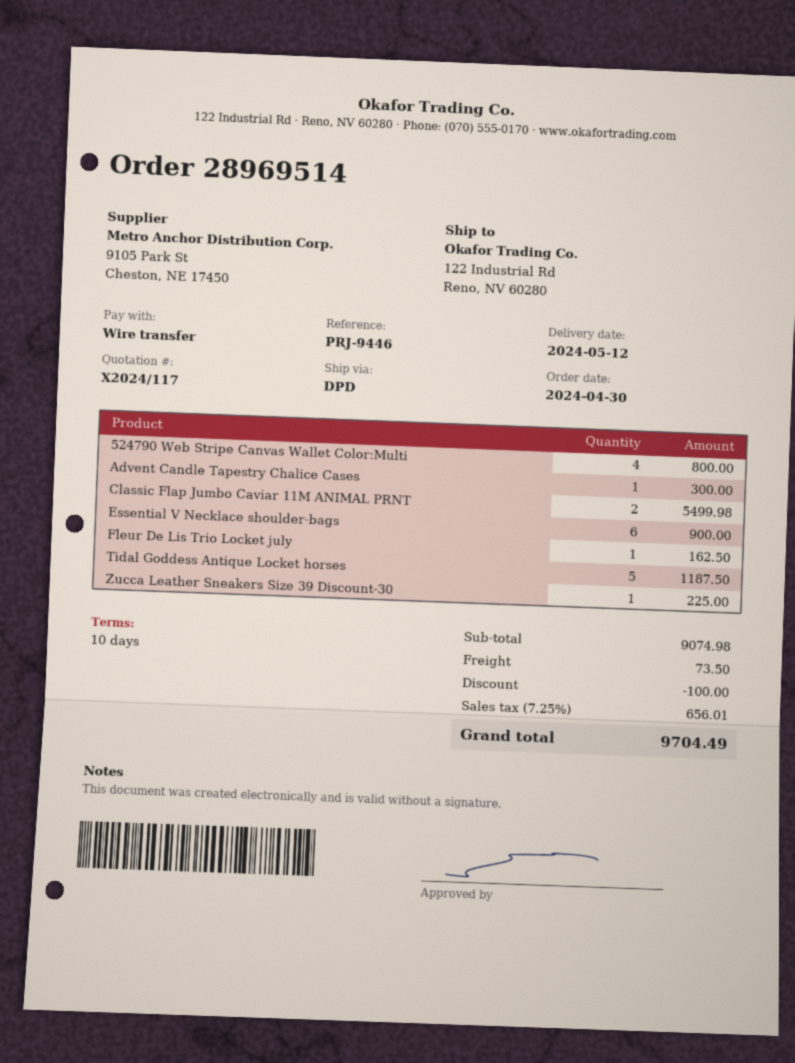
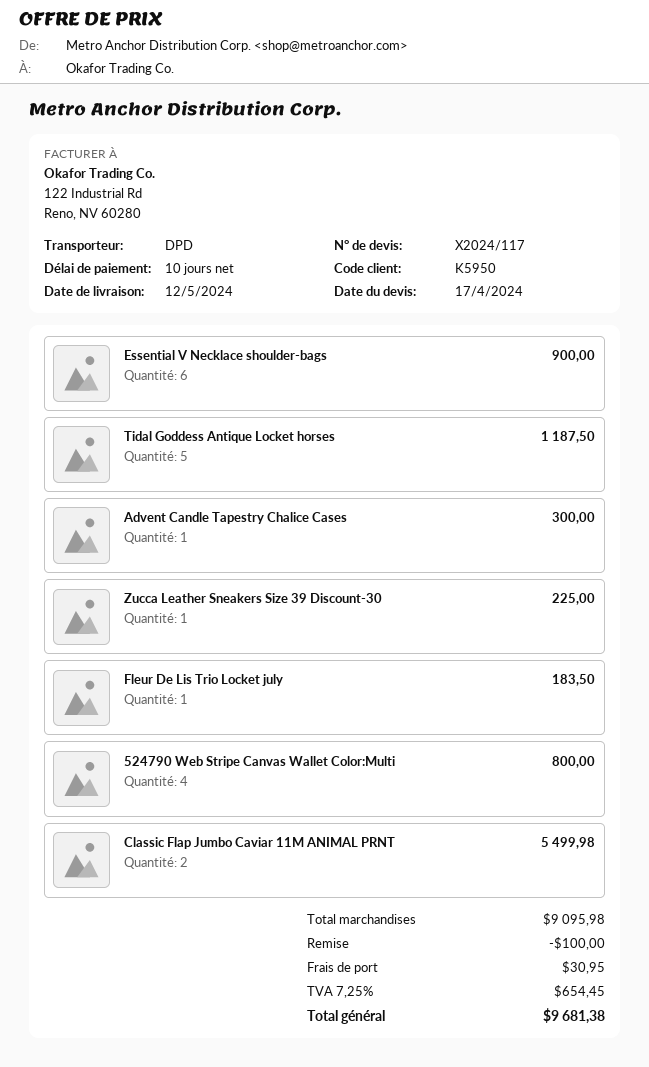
Fleur De Lis Trio Locket july: 1 for 162.50 -> 1 for 183.50
subtotal: 9074.98 -> 9095.98
shipping: 73.50 -> 30.95
tax: 7.25% = 656.01 -> 7.25% = 654.45
total: 9704.49 -> 9681.38

